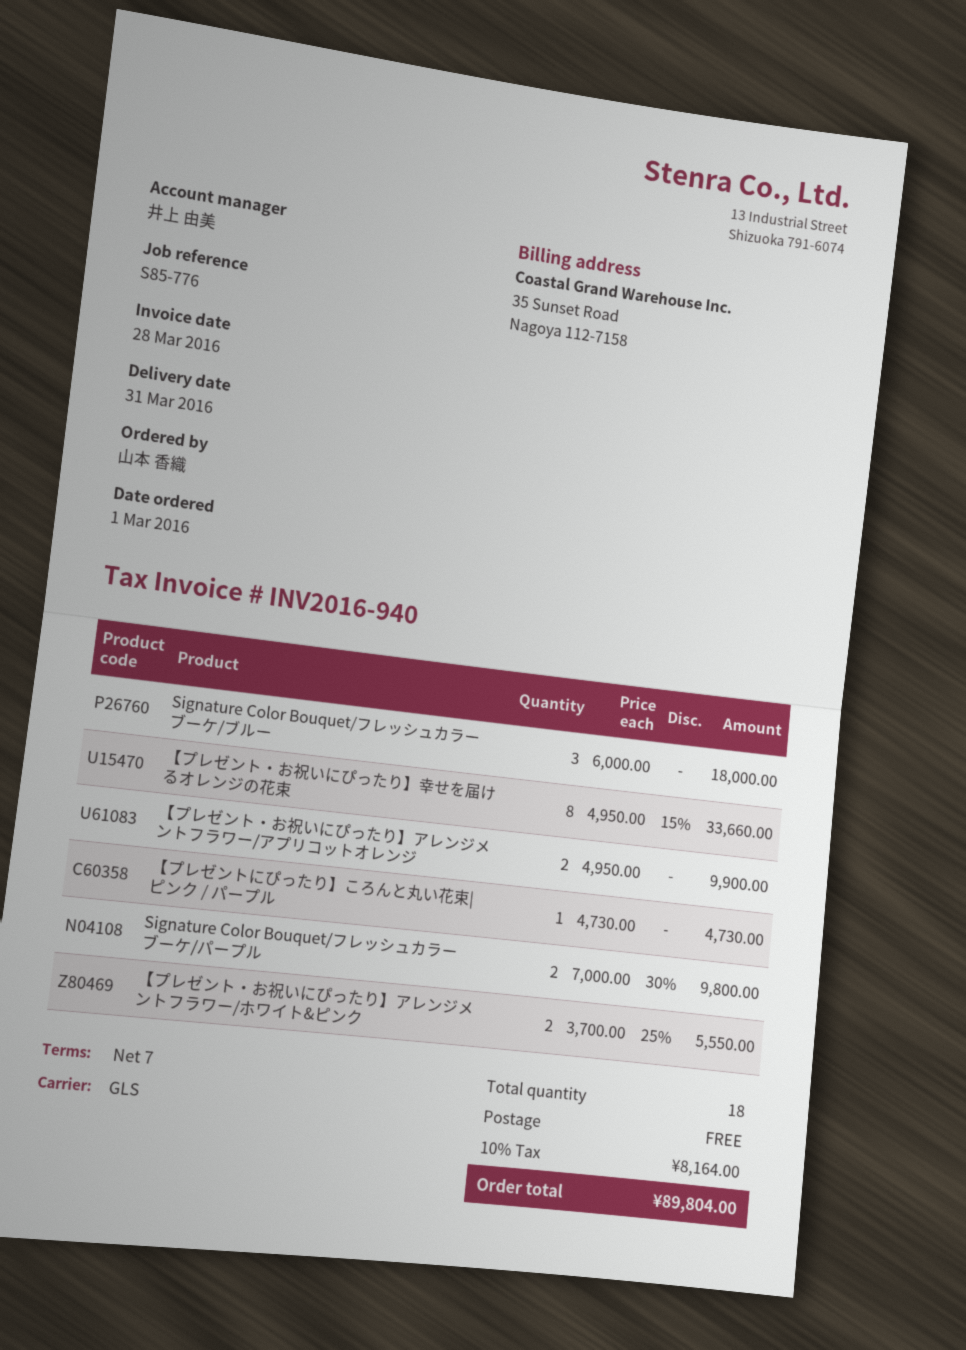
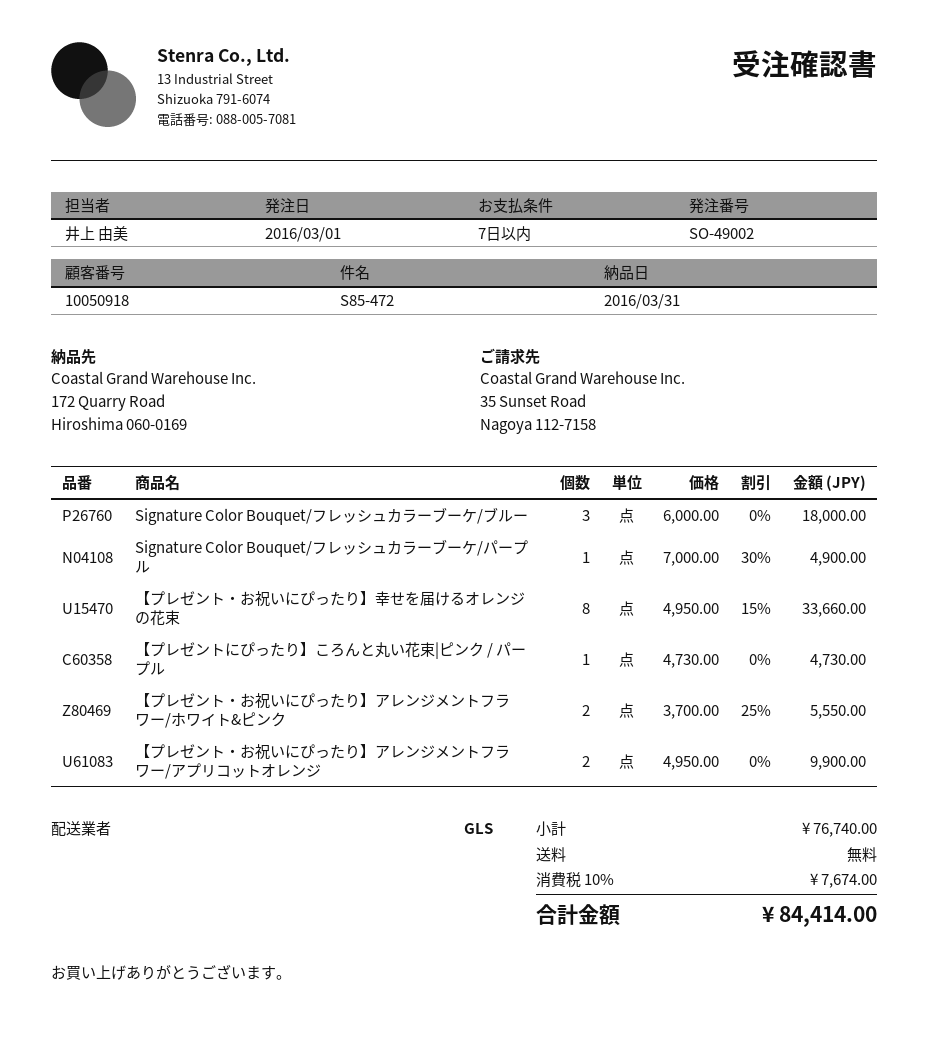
reference: S85-776 -> S85-472
Signature Color Bouquet/フレッシュカラーブーケ/パープル: 2 x 7000.00 - 30% = 9800.00 -> 1 x 7000.00 - 30% = 4900.00
tax: 10% = 8164.00 -> 10% = 7674.00
total: 89804.00 -> 84414.00

